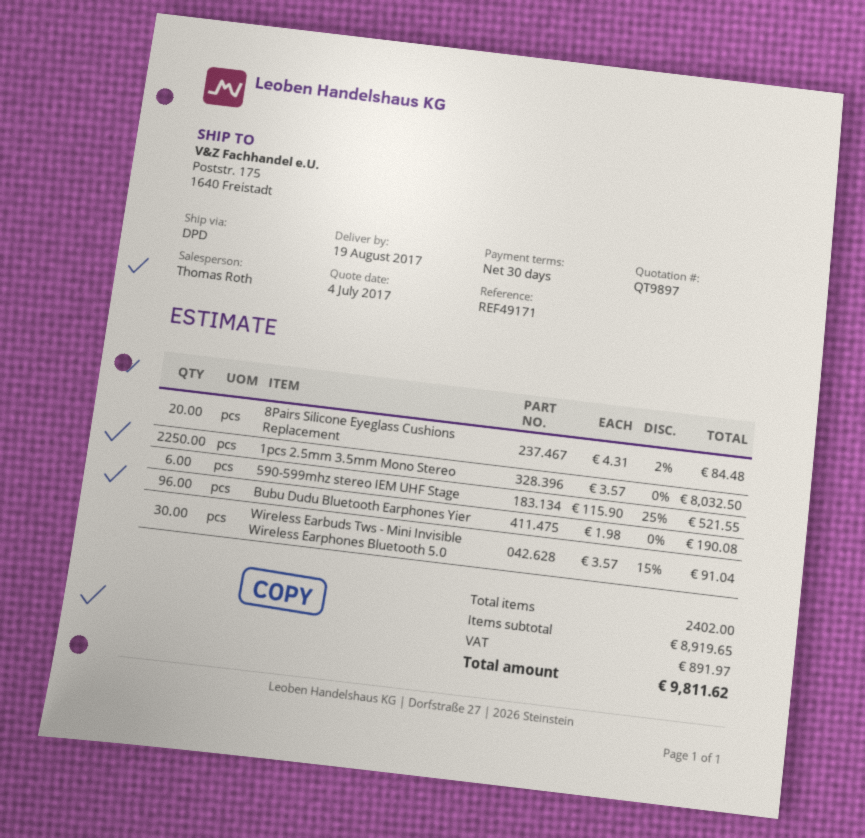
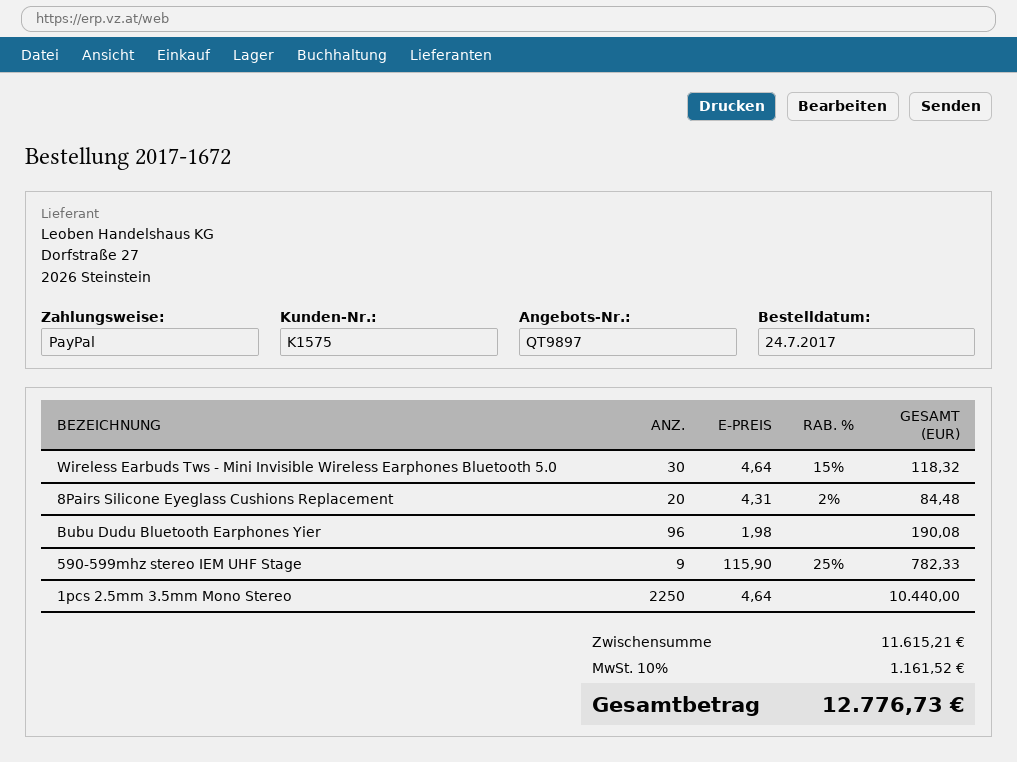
1pcs 2.5mm 3.5mm Mono Stereo: 2250 x 3.57 = 8032.50 -> 2250 x 4.64 = 10440.00
590-599mhz stereo IEM UHF Stage: 6 x 115.90 - 25% = 521.55 -> 9 x 115.90 - 25% = 782.33
Wireless Earbuds Tws - Mini Invisible Wireless Earphones Bluetooth 5.0: 30 x 3.57 - 15% = 91.04 -> 30 x 4.64 - 15% = 118.32
subtotal: 8919.65 -> 11615.21
tax: 891.97 -> 1161.52
total: 9811.62 -> 12776.73

